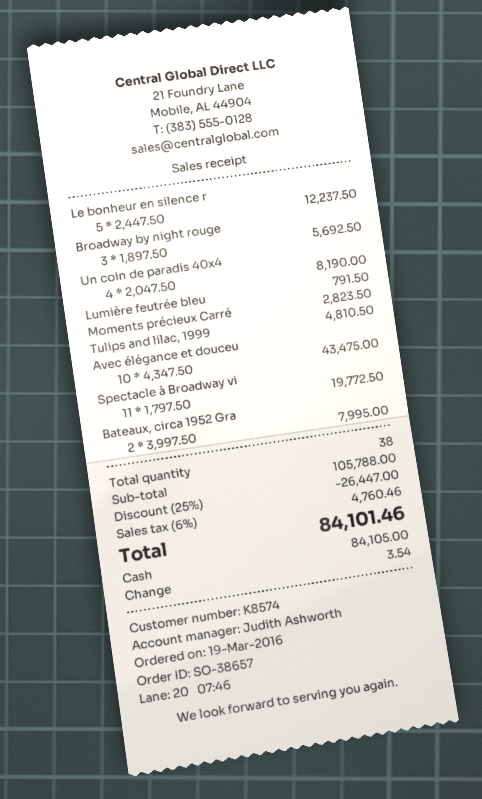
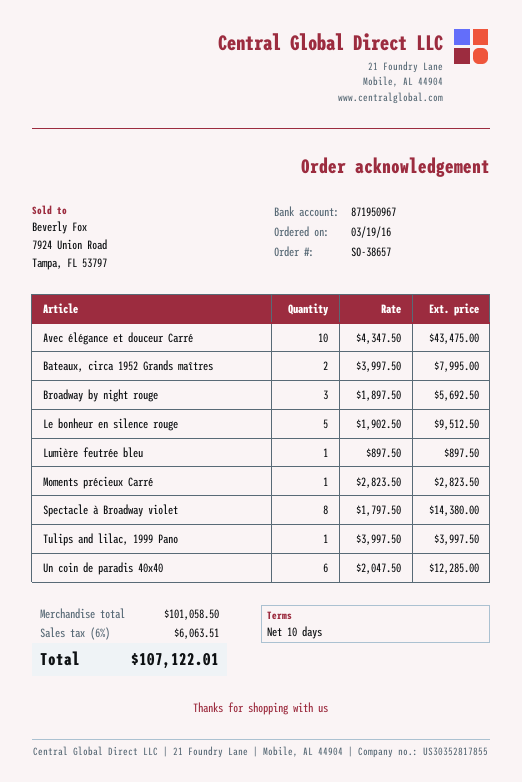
Le bonheur en silence r: 5 x 2447.50 = 12237.50 -> 5 x 1902.50 = 9512.50
Un coin de paradis 40x4: 4 x 2047.50 = 8190.00 -> 6 x 2047.50 = 12285.00
Lumière feutrée bleu: 1 x 791.50 = 791.50 -> 1 x 897.50 = 897.50
Tulips and lilac, 1999: 1 x 4810.50 = 4810.50 -> 1 x 3997.50 = 3997.50
Spectacle à Broadway vi: 11 x 1797.50 = 19772.50 -> 8 x 1797.50 = 14380.00
subtotal: 105788.00 -> 101058.50
discount: 25% = 26447.00 -> none
tax: 6% = 4760.46 -> 6% = 6063.51
total: 84101.46 -> 107122.01

